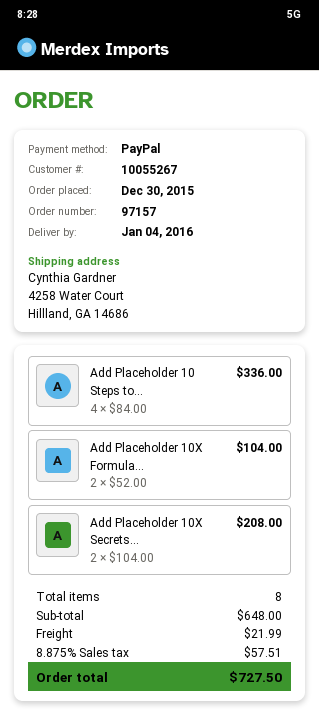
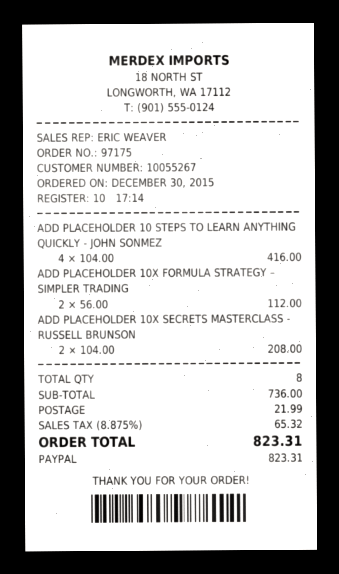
order number: 97157 -> 97175
Add Placeholder 10 Steps to...: 4 x 84.00 = 336.00 -> 4 x 104.00 = 416.00
Add Placeholder 10X Formula...: 2 x 52.00 = 104.00 -> 2 x 56.00 = 112.00
subtotal: 648.00 -> 736.00
tax: 8.875% = 57.51 -> 8.875% = 65.32
total: 727.50 -> 823.31

